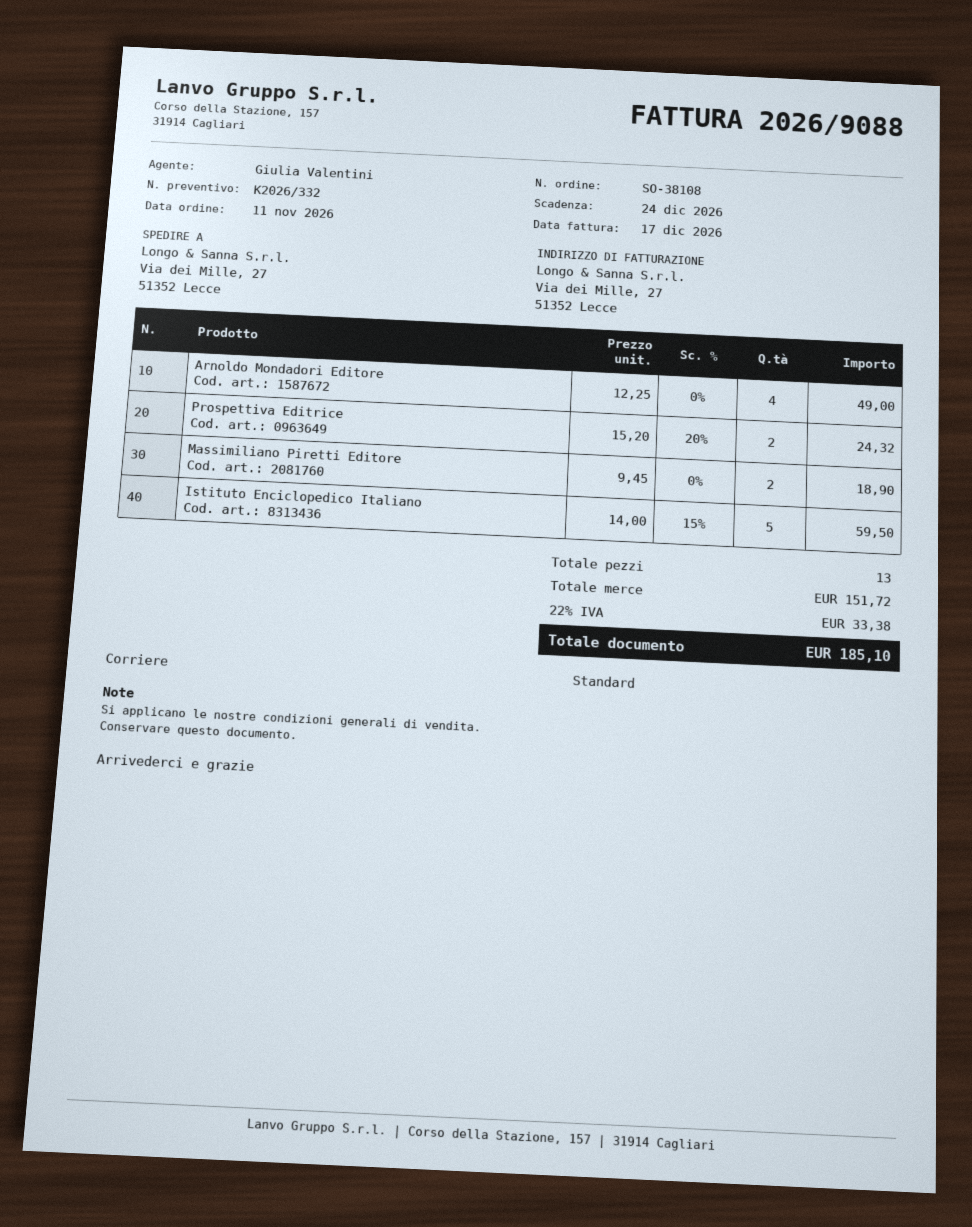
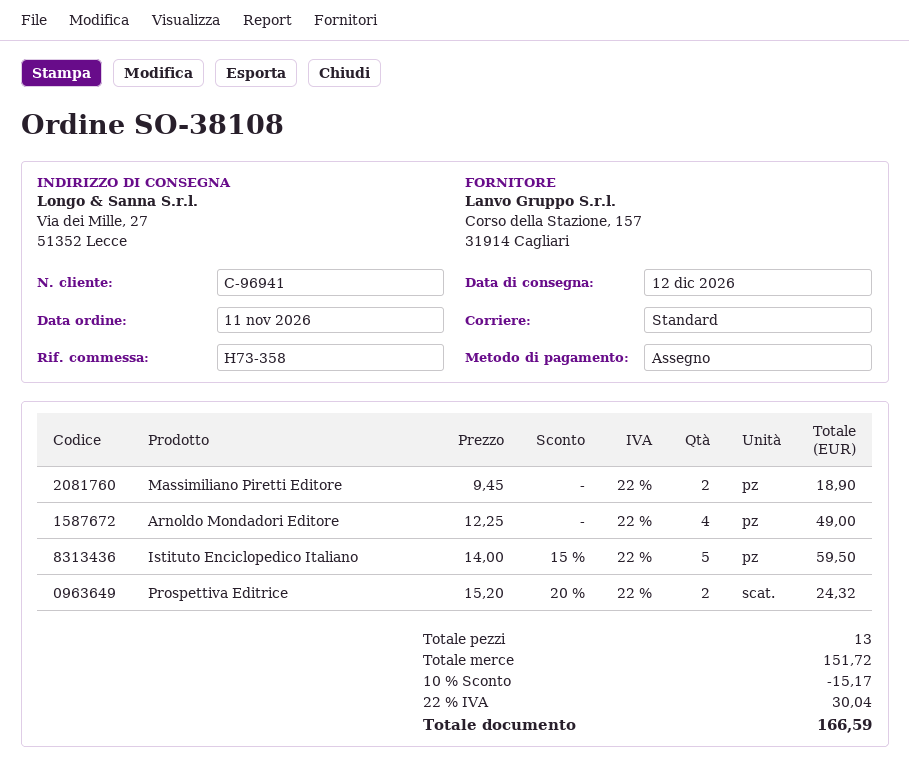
discount: none -> 10% = 15.17
tax: 22% = 33.38 -> 22% = 30.04
total: 185.10 -> 166.59

